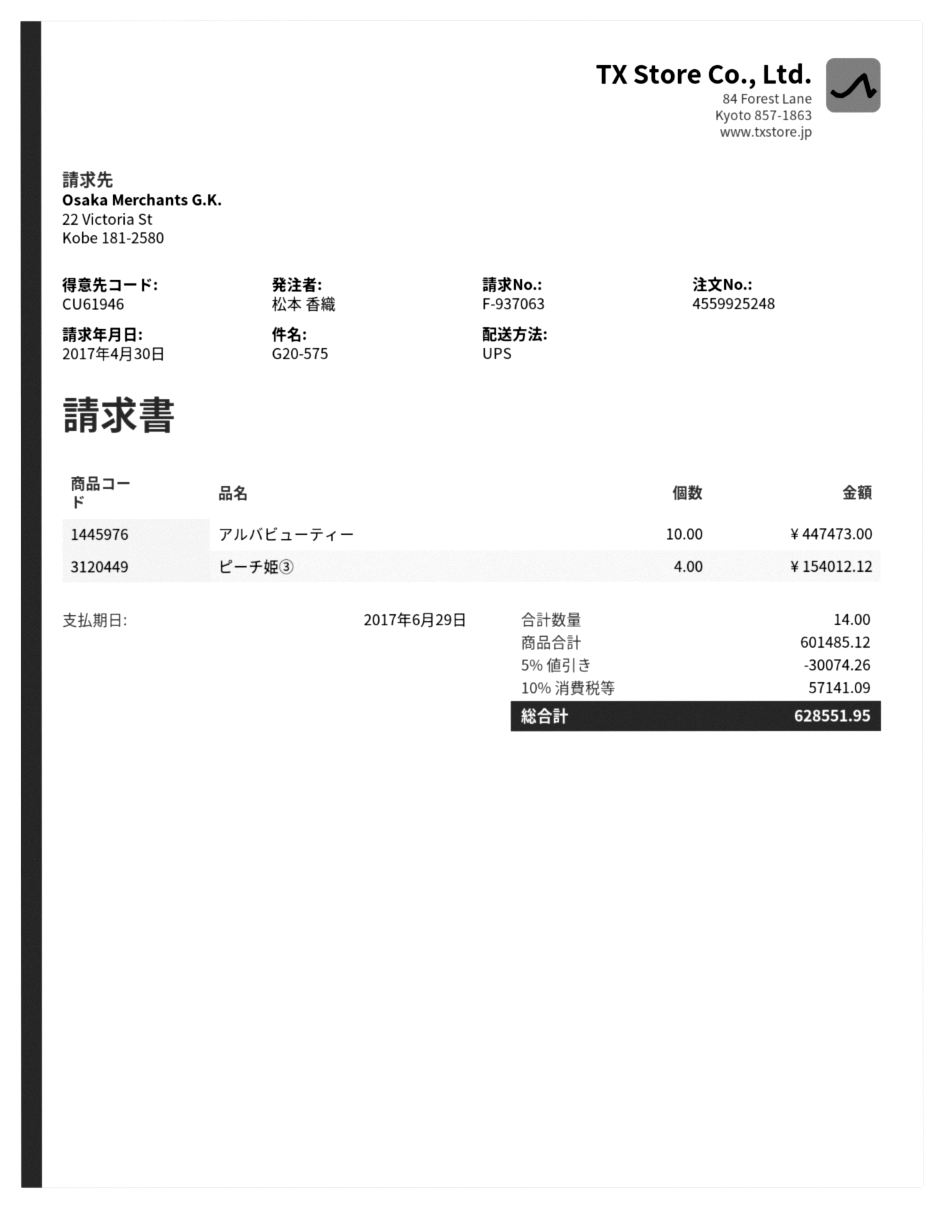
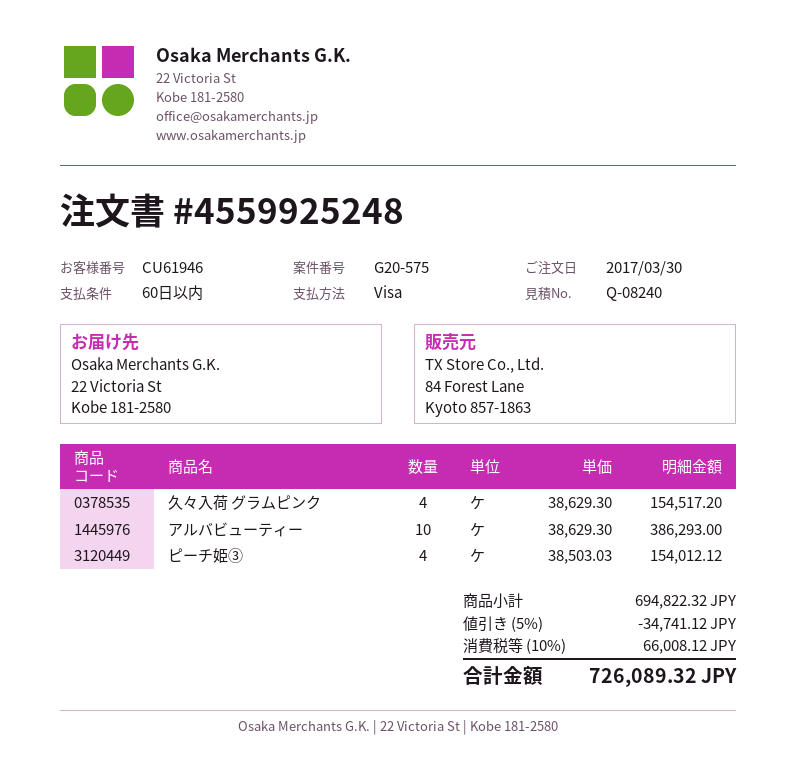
アルバビューティー: 10 for 447473.00 -> 10 for 386293.00
久々入荷 グラムピンク: none -> 4 for 154517.20
subtotal: 601485.12 -> 694822.32
discount: 5% = 30074.26 -> 5% = 34741.12
tax: 10% = 57141.09 -> 10% = 66008.12
total: 628551.95 -> 726089.32

